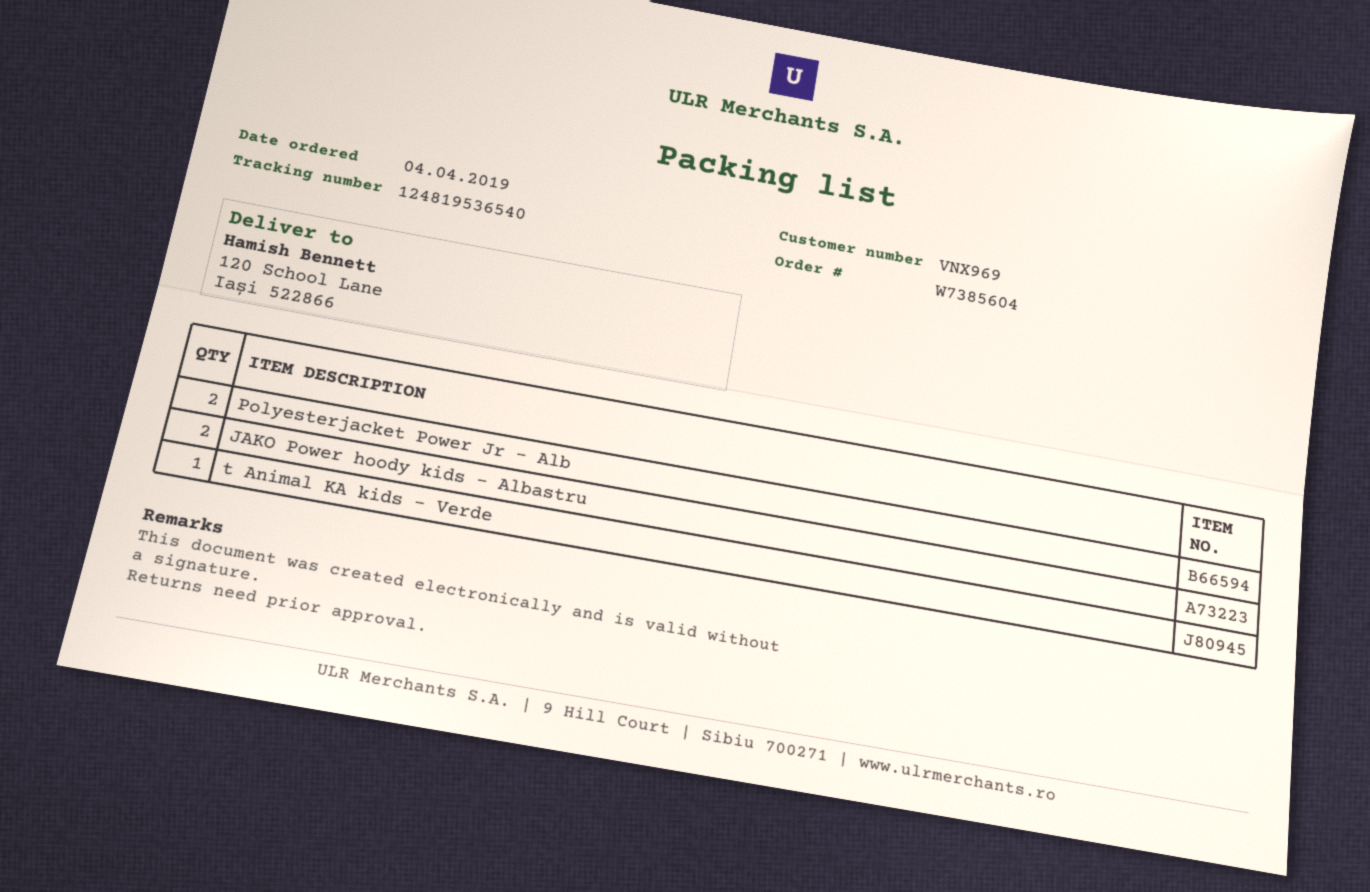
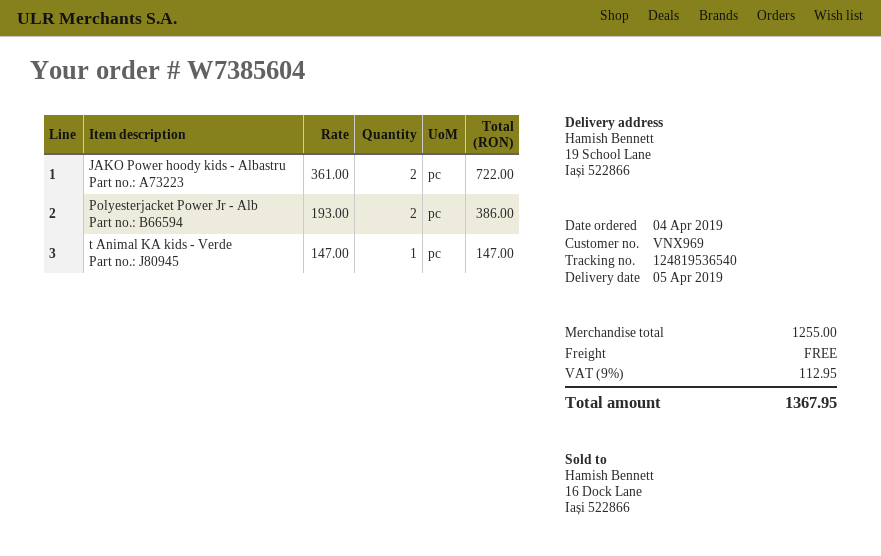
ship to: 120 School Lane, Iași 522866 -> 19 School Lane, Iași 522866

